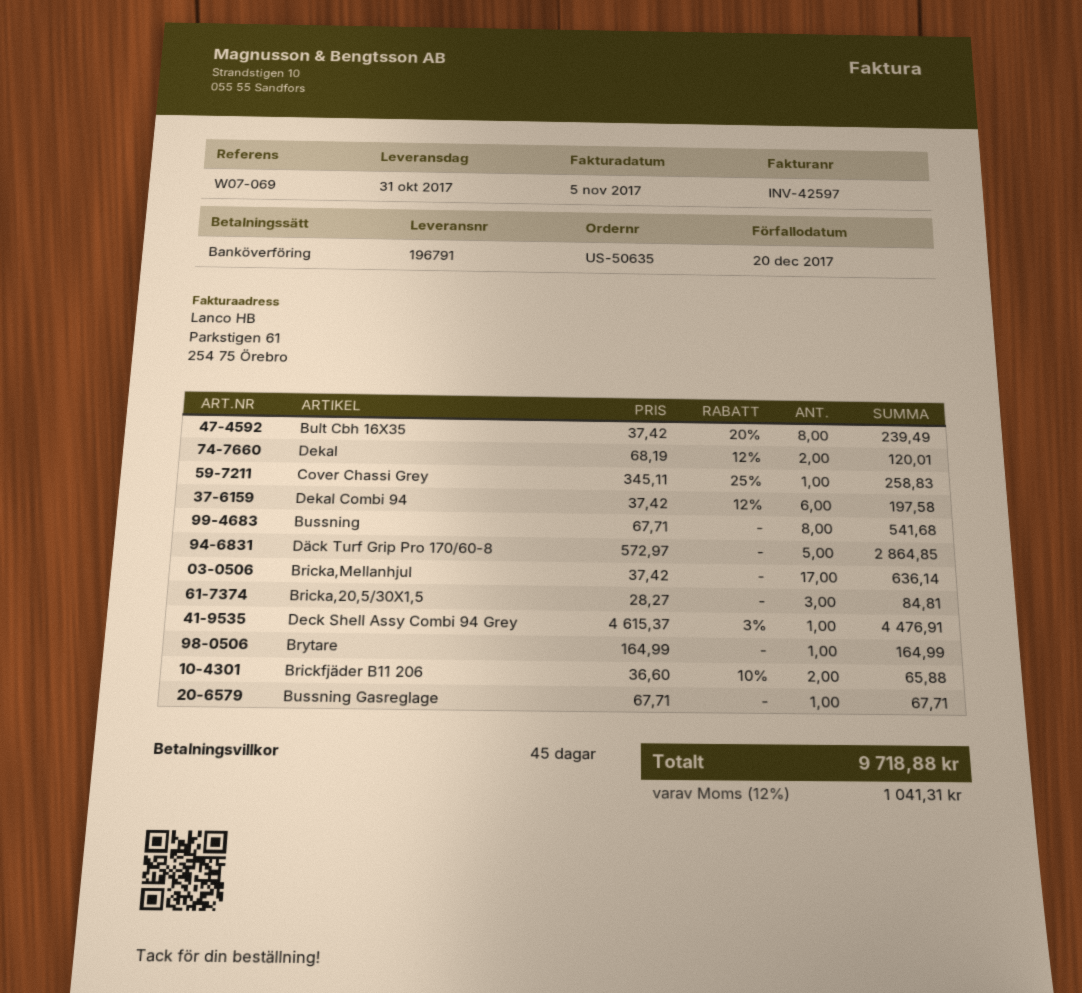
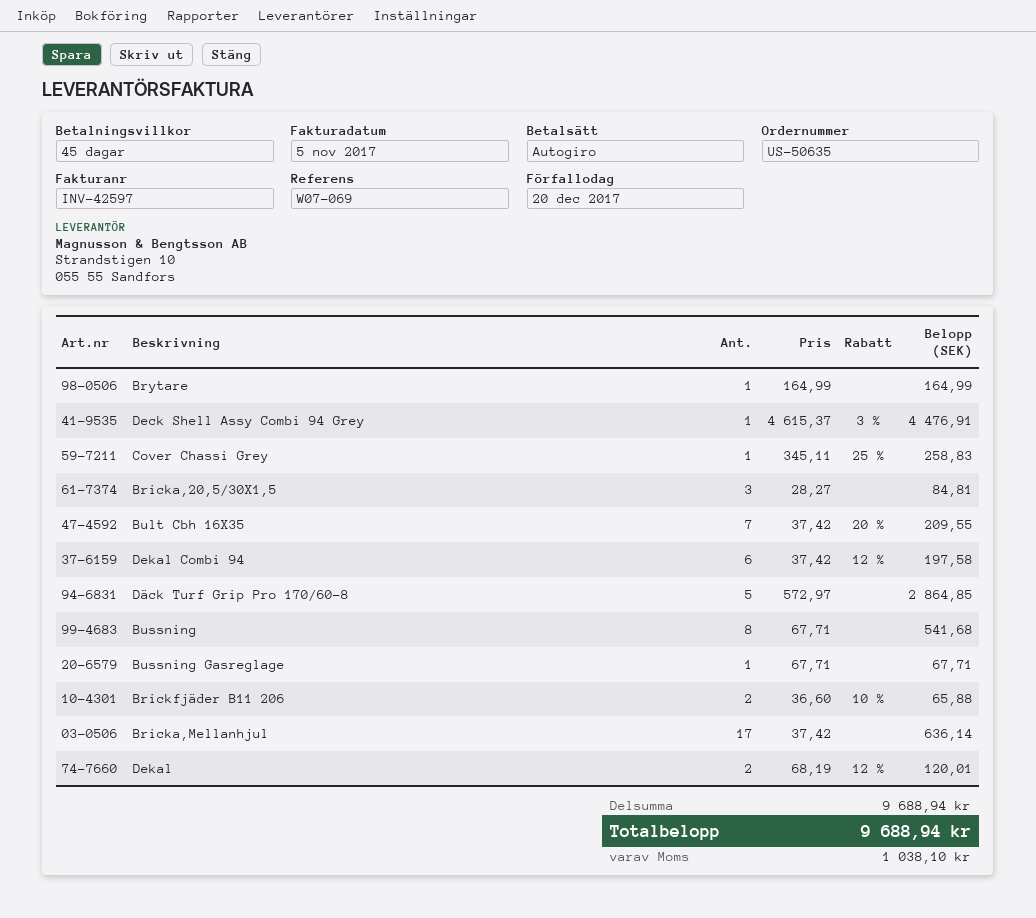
payment method: bank transfer -> direct debit
Bult Cbh 16X35: 8 x 37.42 - 20% = 239.49 -> 7 x 37.42 - 20% = 209.55
tax: 1041.31 -> 1038.10
total: 9718.88 -> 9688.94

